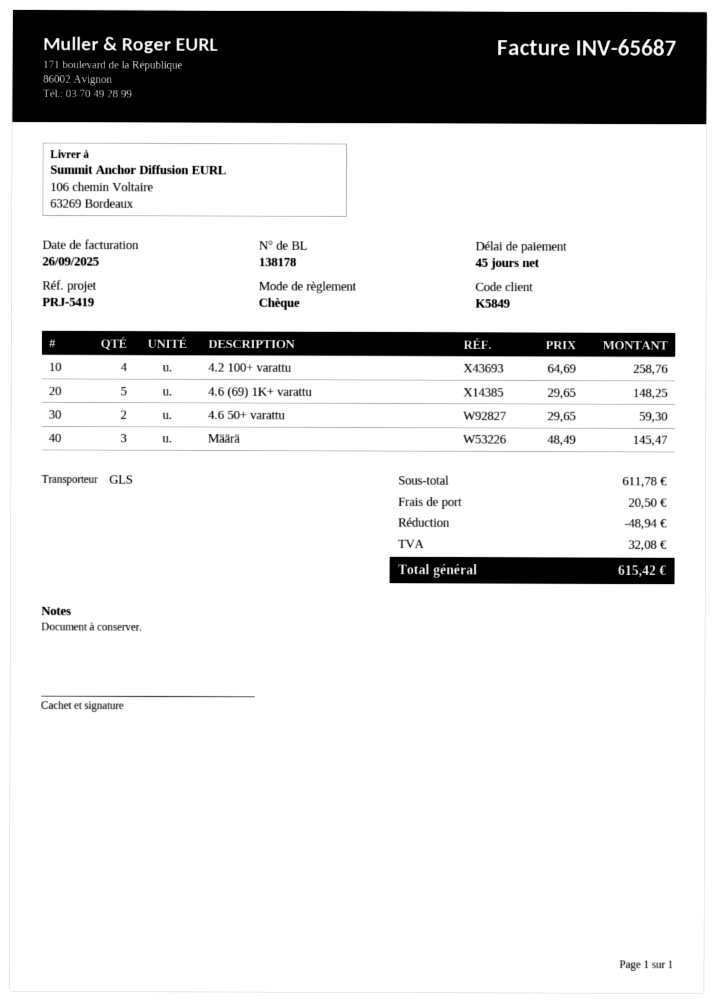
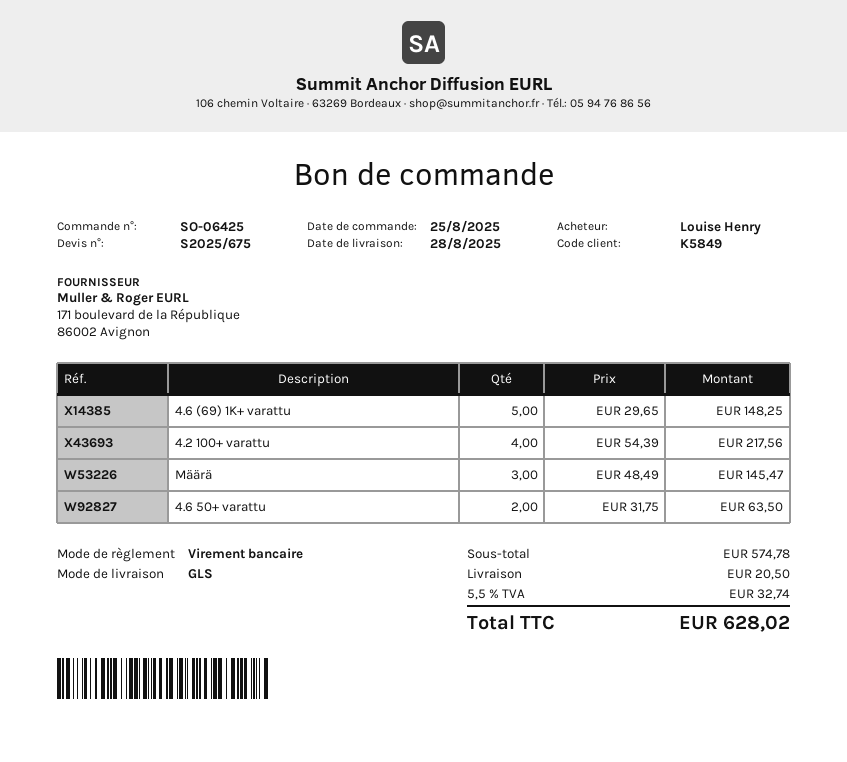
payment method: cheque -> bank transfer
4.2 100+ varattu: 4 x 64.69 = 258.76 -> 4 x 54.39 = 217.56
4.6 50+ varattu: 2 x 29.65 = 59.30 -> 2 x 31.75 = 63.50
subtotal: 611.78 -> 574.78
discount: 48.94 -> none
tax: 32.08 -> 32.74
total: 615.42 -> 628.02

